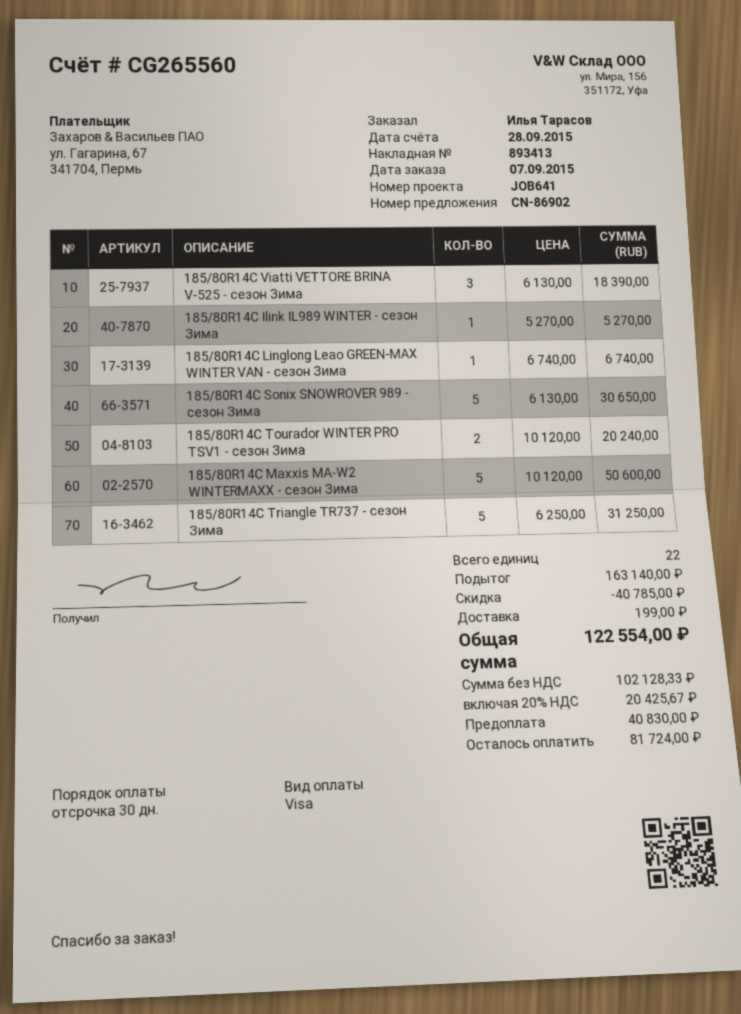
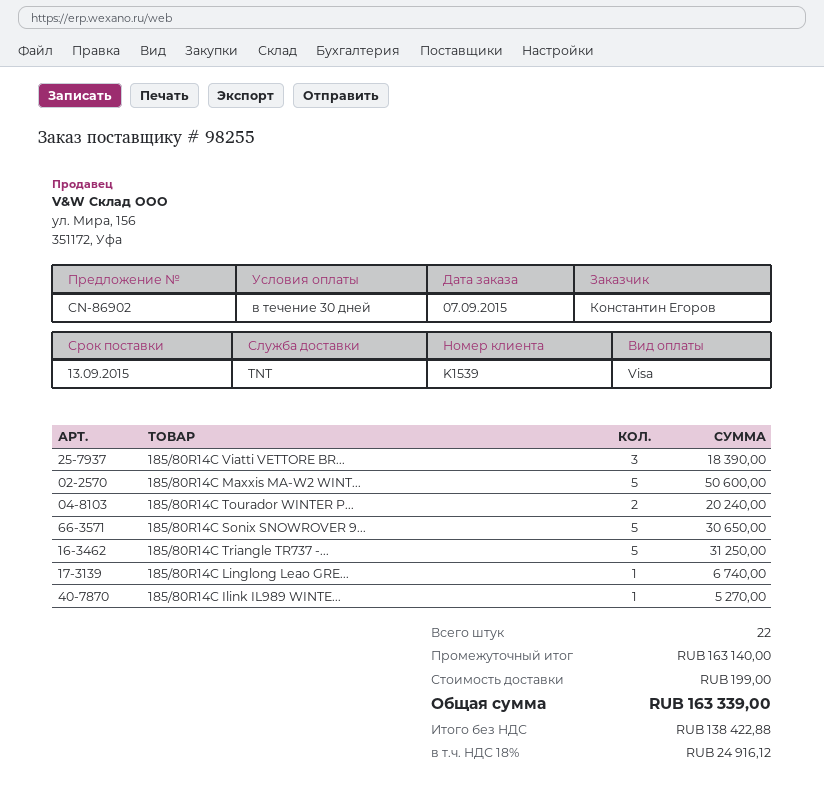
ordered by: Илья Тарасов -> Константин Егоров
discount: 40785.00 -> none
net: 102128.33 -> 138422.88
tax: 20% = 20425.67 -> 18% = 24916.12
total: 122554.00 -> 163339.00

